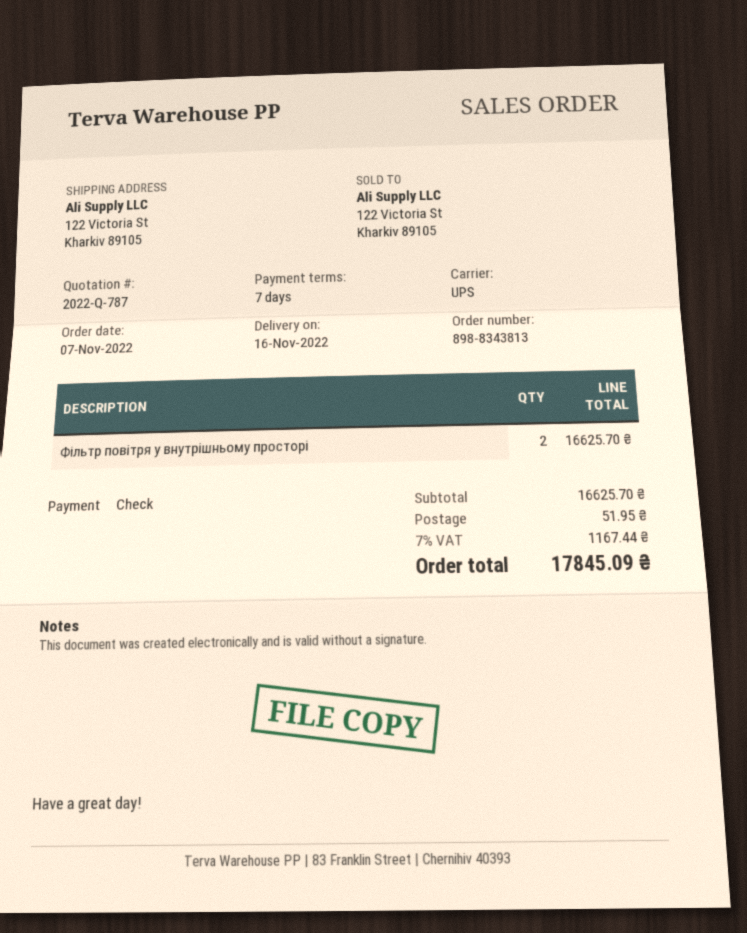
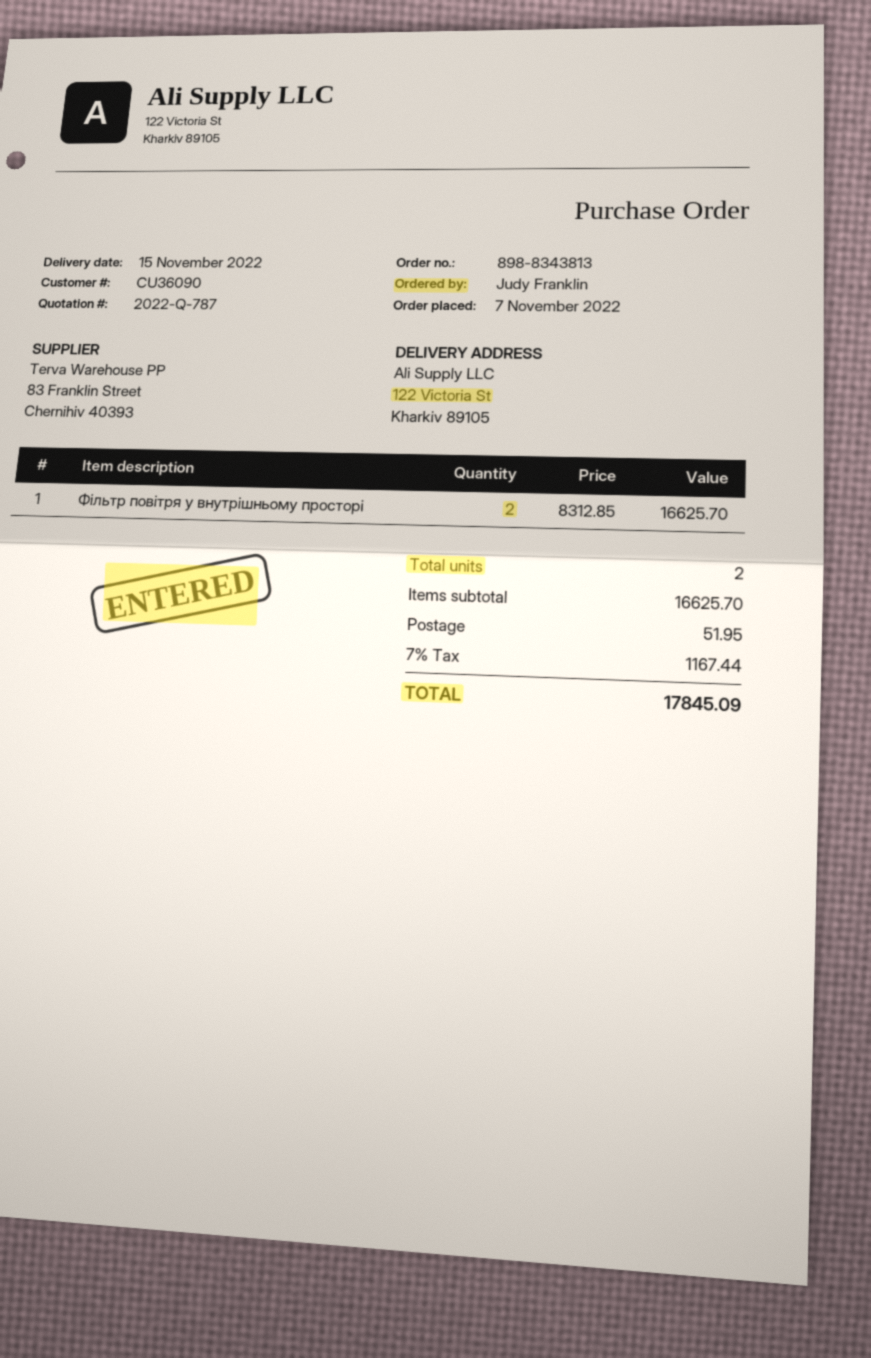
delivery date: 2022-11-16 -> 2022-11-15

